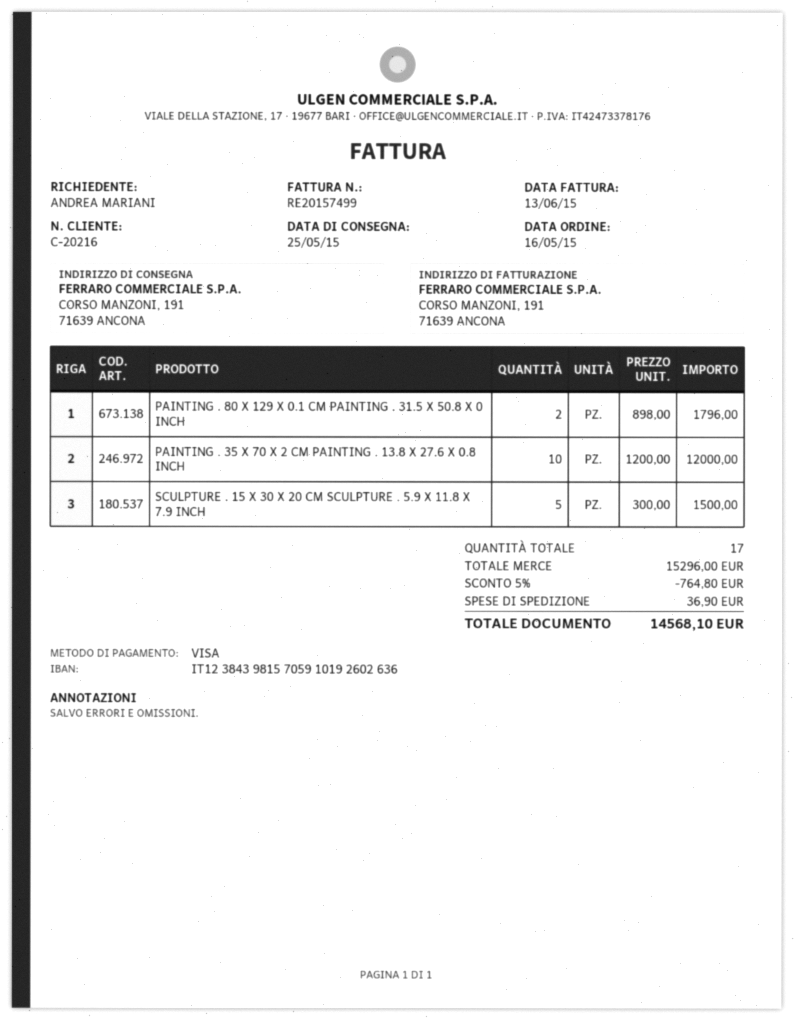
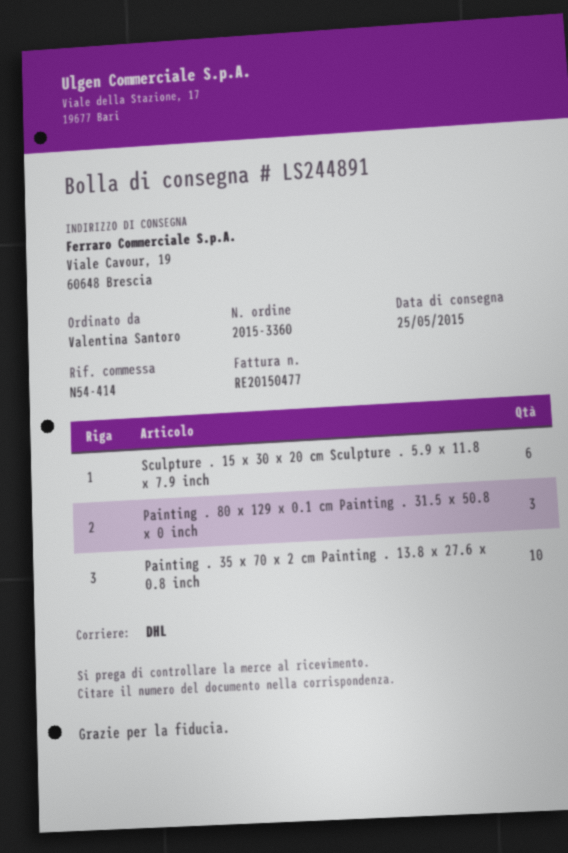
invoice number: RE20157499 -> RE20150477
ordered by: ANDREA MARIANI -> Valentina Santoro
ship to: CORSO MANZONI, 191, 71639 ANCONA -> Viale Cavour, 19, 60648 Brescia
PAINTING . 80 X 129 X 0.1 CM PAINTING . 31.5 X 50.8 X 0 INCH: 2 -> 3
SCULPTURE . 15 X 30 X 20 CM SCULPTURE . 5.9 X 11.8 X 7.9 INCH: 5 -> 6

